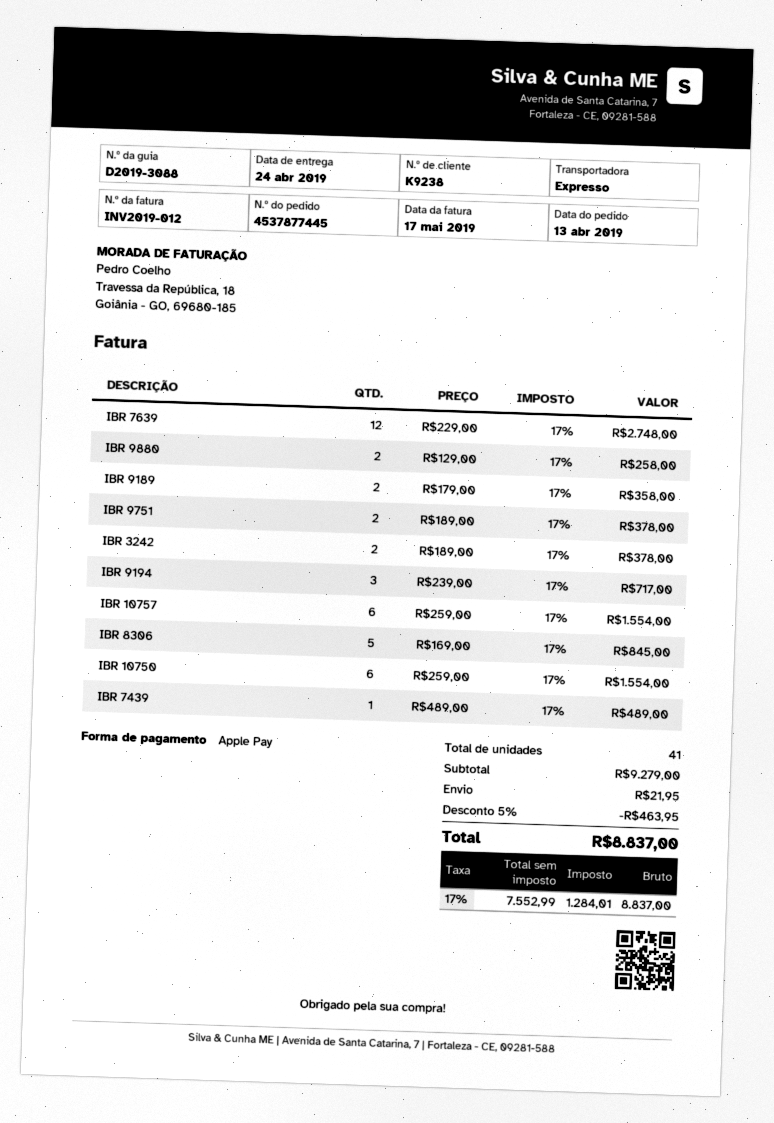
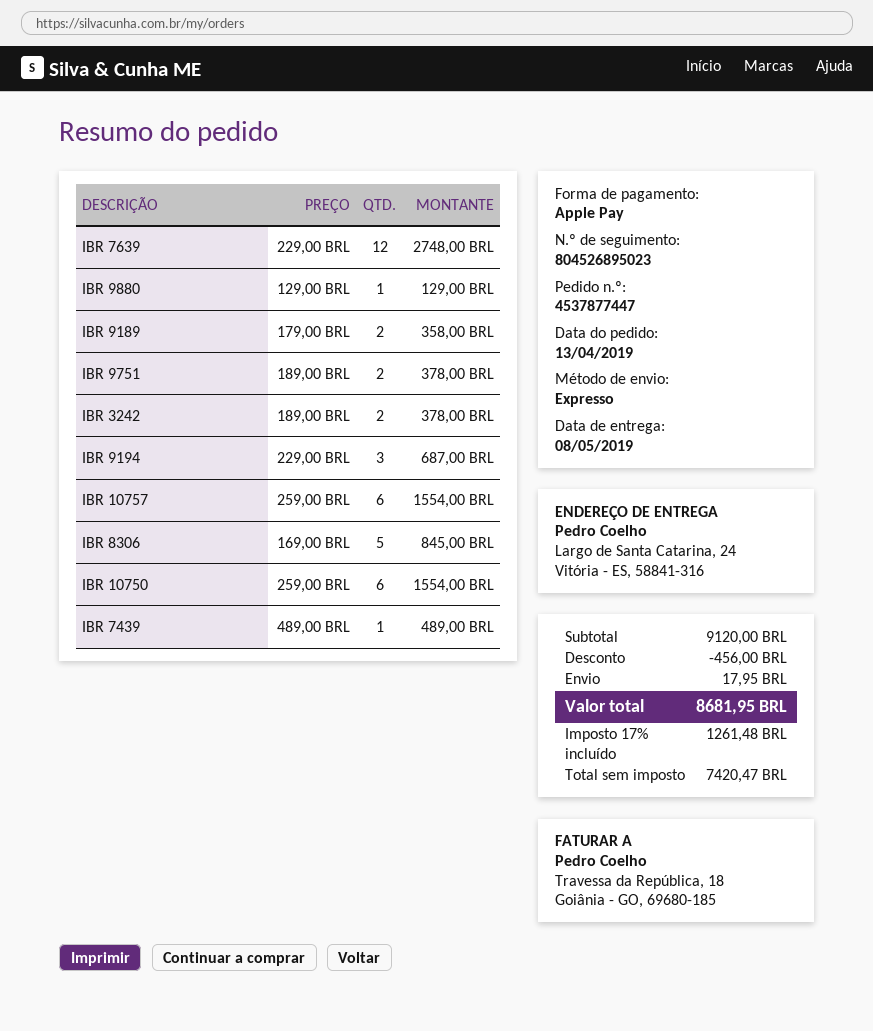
order number: 4537877445 -> 4537877447
delivery date: 2019-04-24 -> 2019-05-08
IBR 9880: 2 x 129.00 = 258.00 -> 1 x 129.00 = 129.00
IBR 9194: 3 x 239.00 = 717.00 -> 3 x 229.00 = 687.00
subtotal: 9279.00 -> 9120.00
discount: 463.95 -> 456.00
shipping: 21.95 -> 17.95
net: 7552.99 -> 7420.47
tax: 17% = 1284.01 -> 17% = 1261.48
total: 8837.00 -> 8681.95

